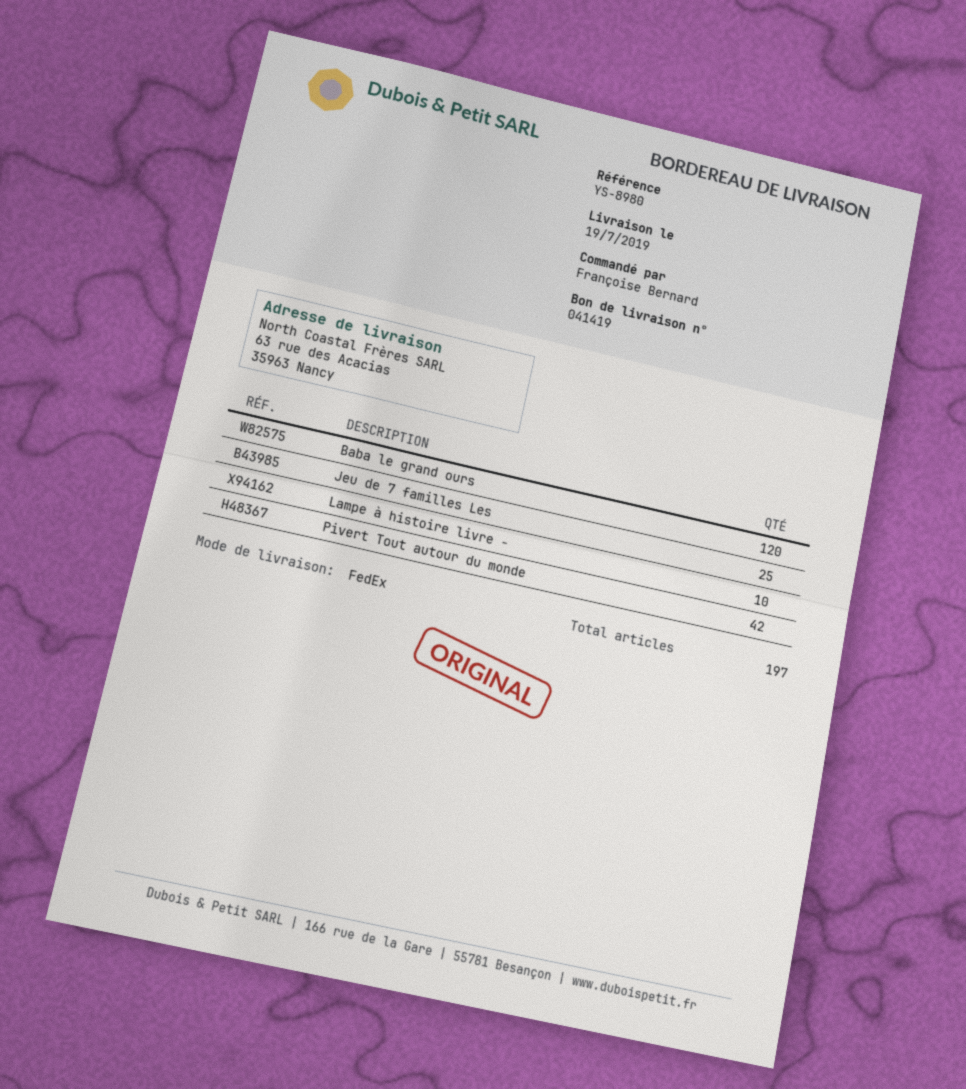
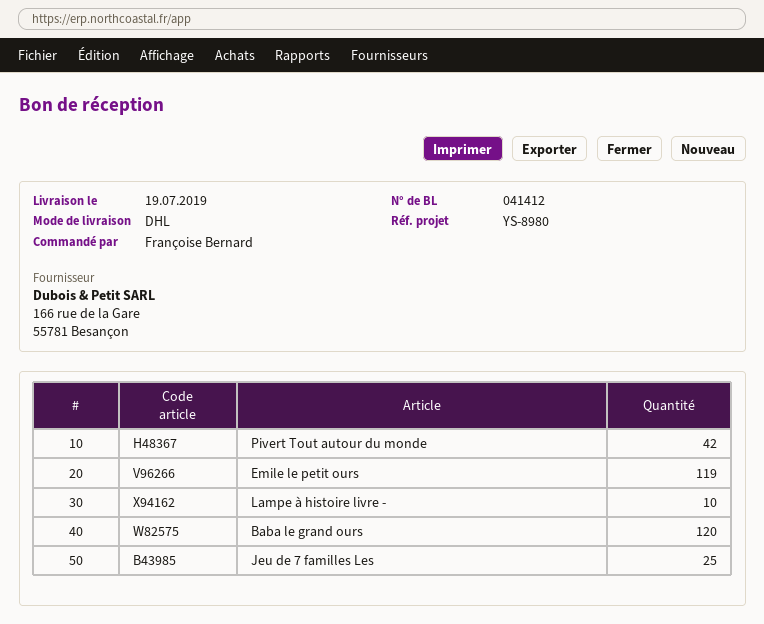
delivery note number: 041419 -> 041412
shipping method: FedEx -> DHL
Emile le petit ours: none -> 119

